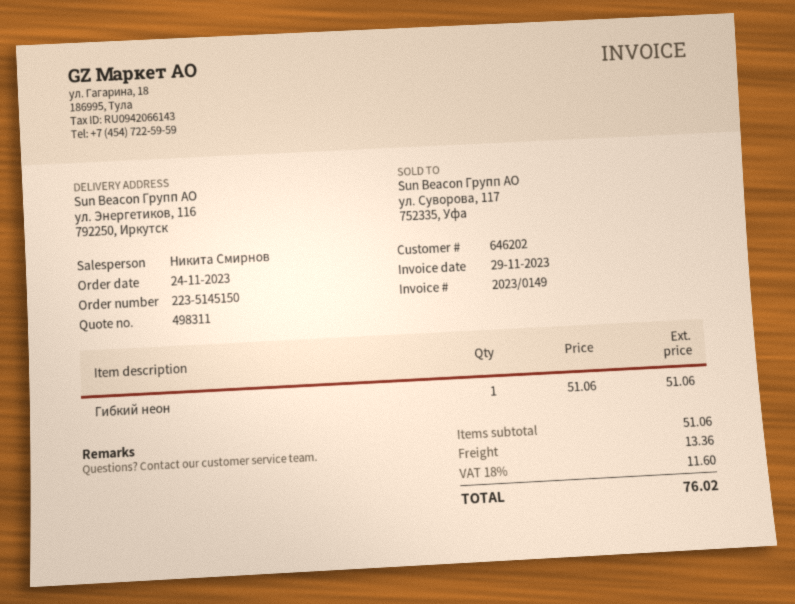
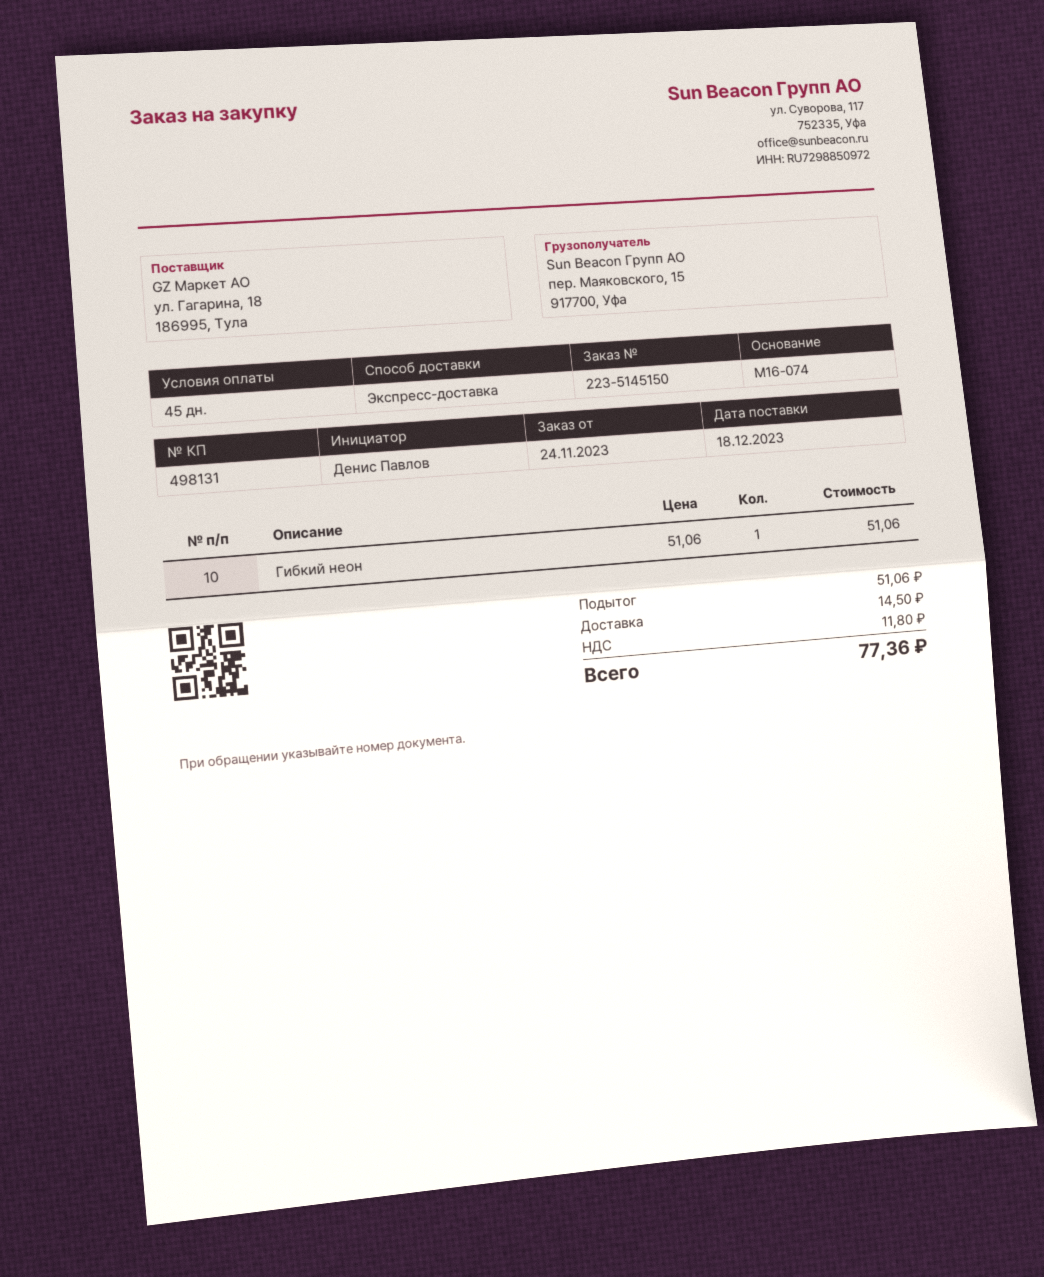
quote number: 498311 -> 498131
ship to: ул. Энергетиков, 116, 792250, Иркутск -> пер. Маяковского, 15, 917700, Уфа
shipping: 13.36 -> 14.50
tax: 11.60 -> 11.80
total: 76.02 -> 77.36

